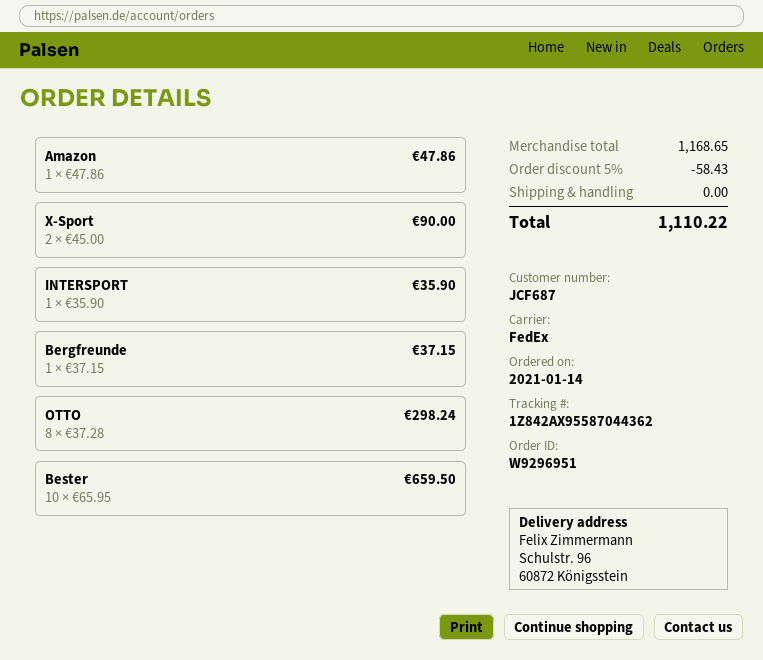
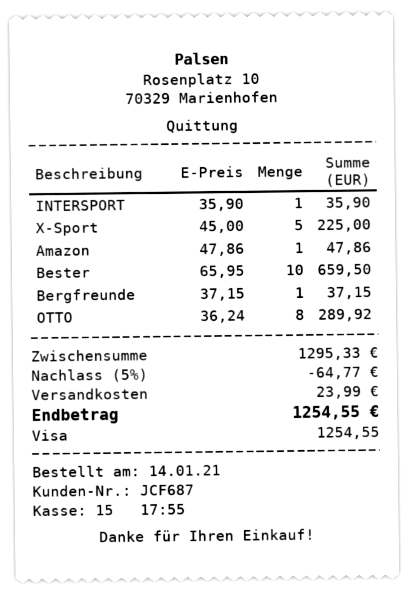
X-Sport: 2 x 45.00 = 90.00 -> 5 x 45.00 = 225.00
OTTO: 8 x 37.28 = 298.24 -> 8 x 36.24 = 289.92
subtotal: 1168.65 -> 1295.33
discount: 5% = 58.43 -> 5% = 64.77
shipping: 0.00 -> 23.99
total: 1110.22 -> 1254.55

